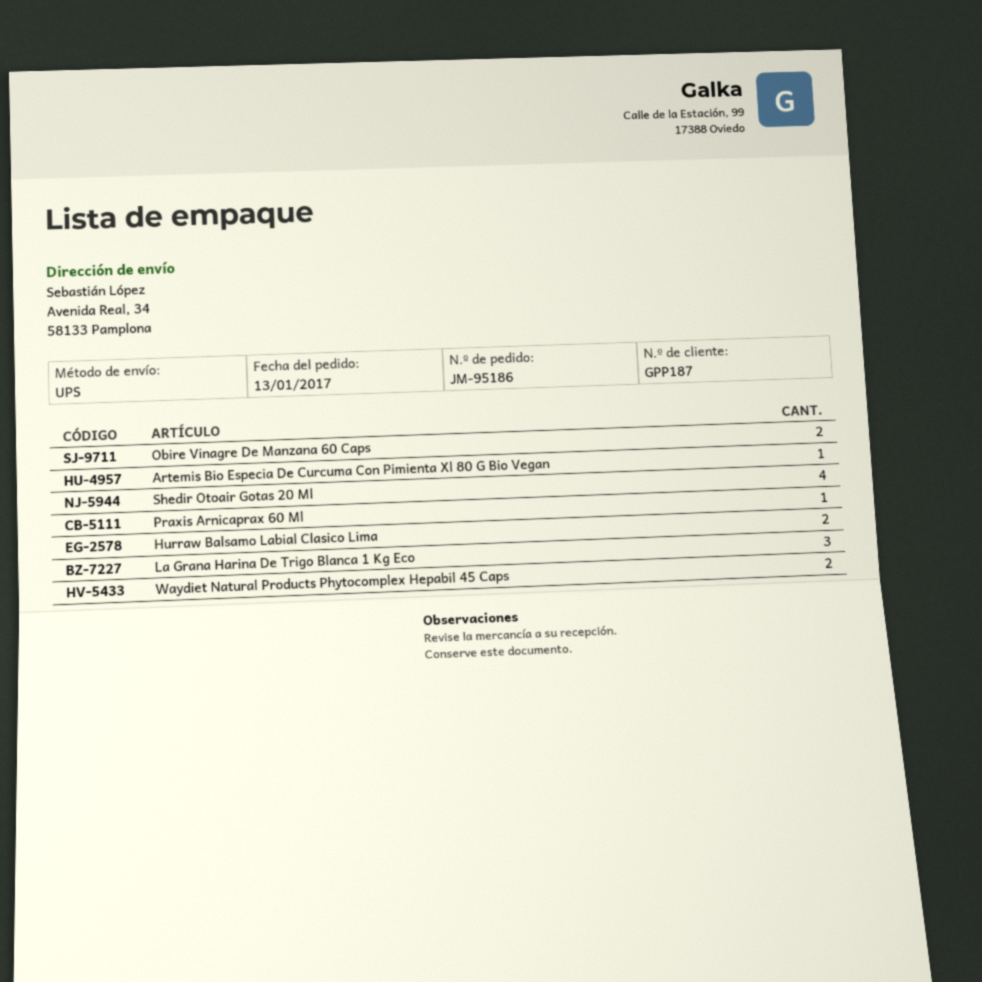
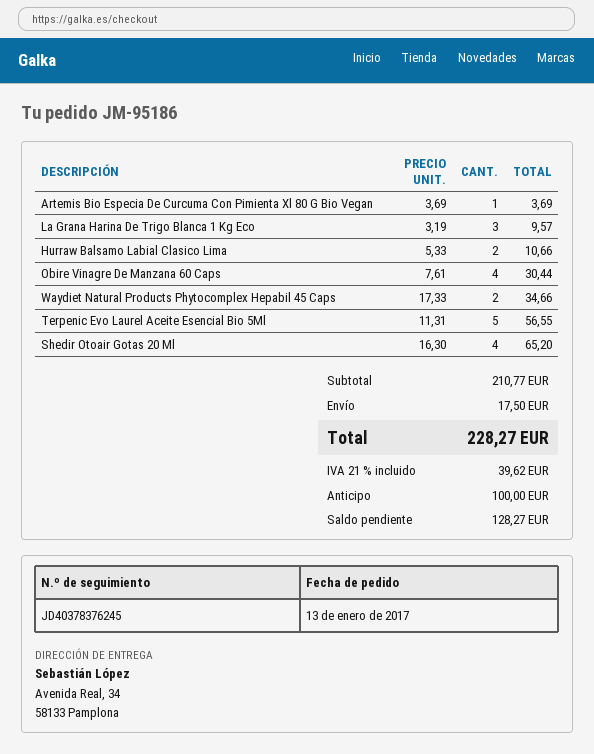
Obire Vinagre De Manzana 60 Caps: 2 -> 4
Praxis Arnicaprax 60 Ml: 1 -> none
Terpenic Evo Laurel Aceite Esencial Bio 5Ml: none -> 5

